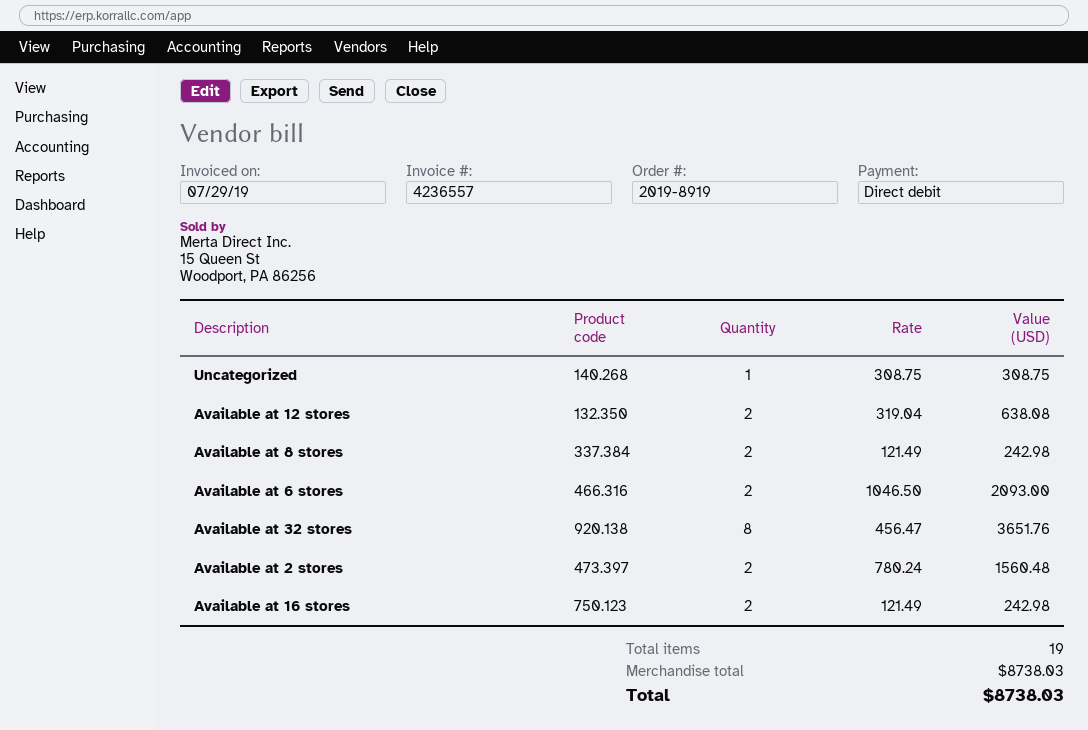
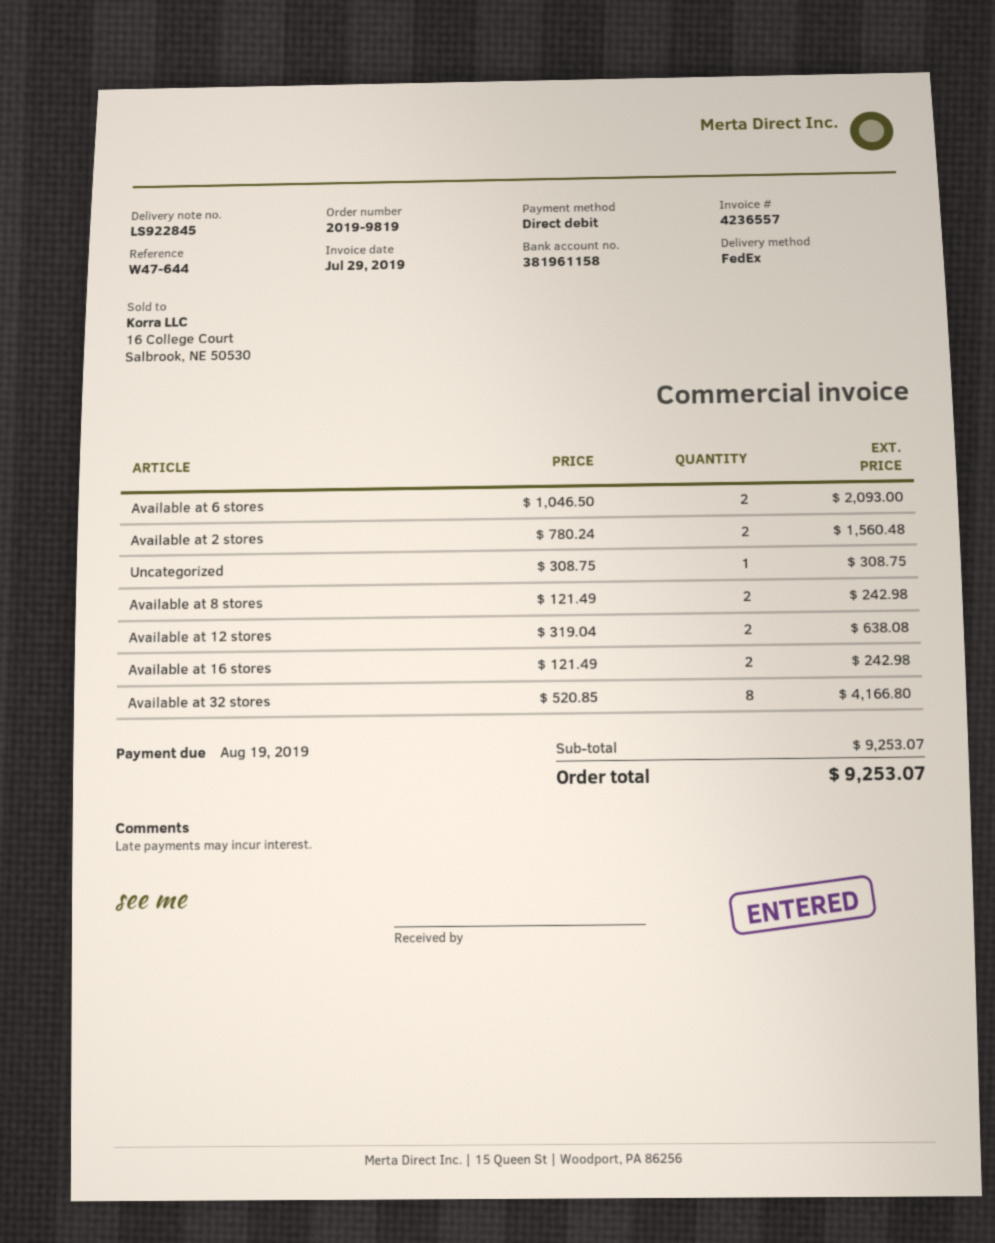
order number: 2019-8919 -> 2019-9819
Available at 32 stores: 8 x 456.47 = 3651.76 -> 8 x 520.85 = 4166.80
subtotal: 8738.03 -> 9253.07
total: 8738.03 -> 9253.07

